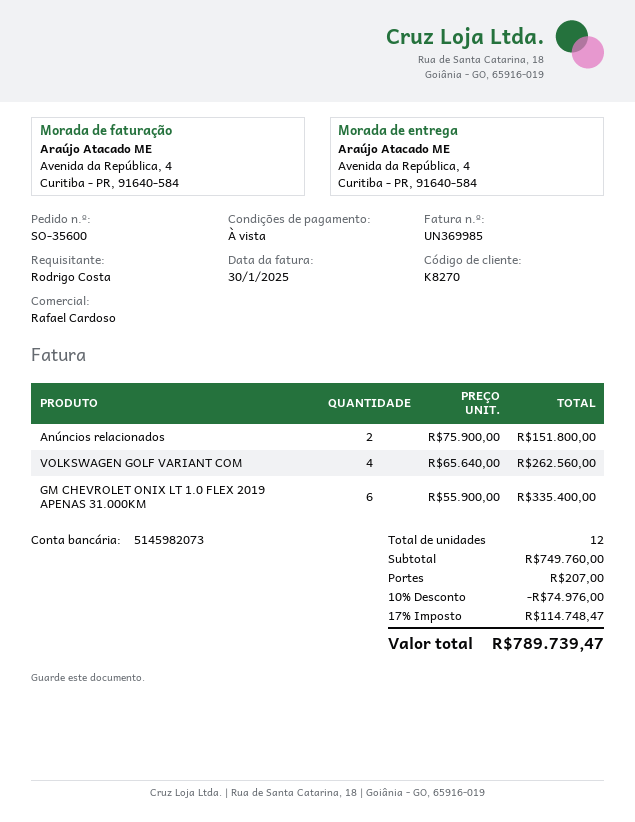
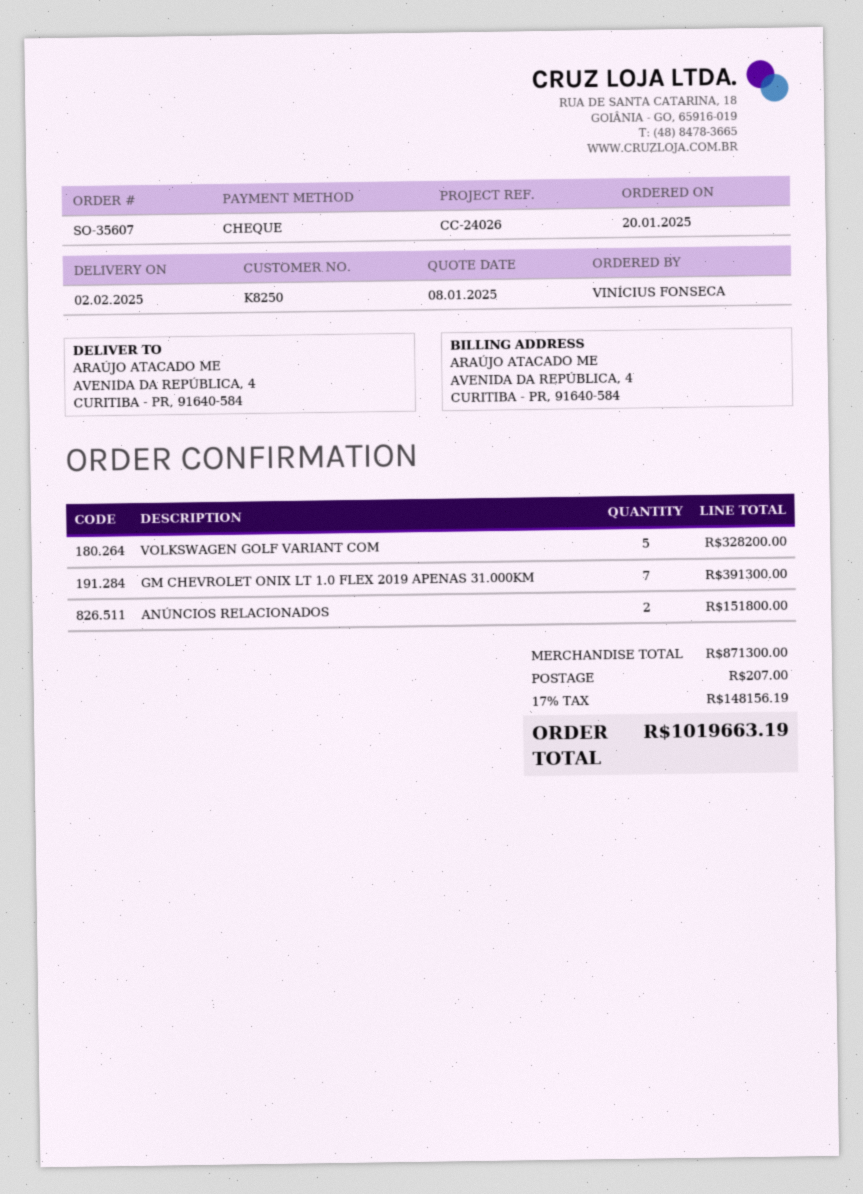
order number: SO-35600 -> SO-35607
customer number: K8270 -> K8250
ordered by: Rodrigo Costa -> VINÍCIUS FONSECA
VOLKSWAGEN GOLF VARIANT COM: 4 for 262560.00 -> 5 for 328200.00
GM CHEVROLET ONIX LT 1.0 FLEX 2019 APENAS 31.000KM: 6 for 335400.00 -> 7 for 391300.00
subtotal: 749760.00 -> 871300.00
discount: 10% = 74976.00 -> none
tax: 17% = 114748.47 -> 17% = 148156.19
total: 789739.47 -> 1019663.19

